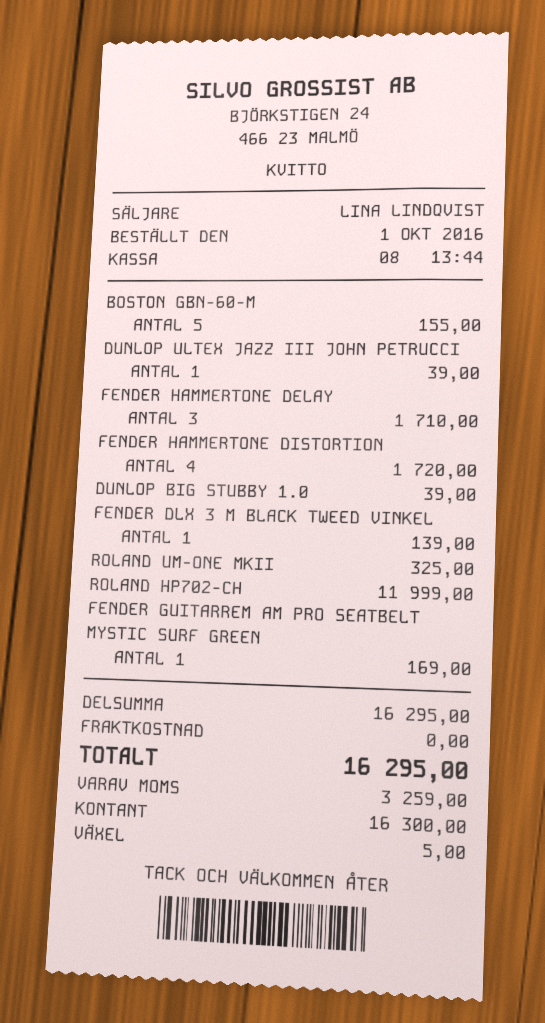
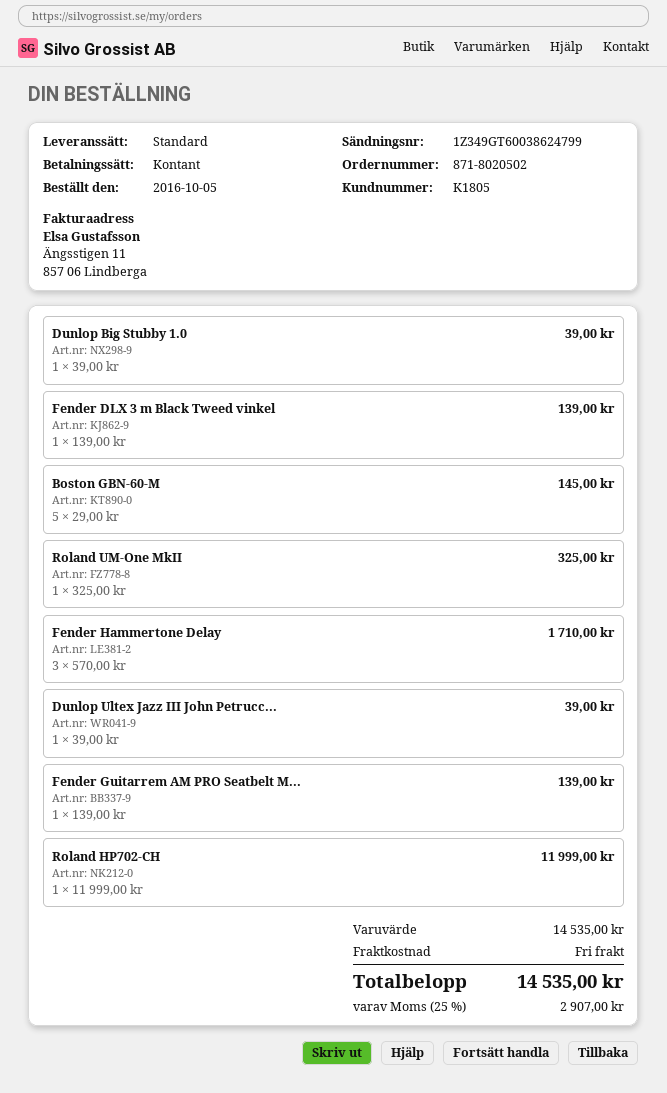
order date: 2016-10-01 -> 2016-10-05
BOSTON GBN-60-M: 5 for 155.00 -> 5 for 145.00
FENDER HAMMERTONE DISTORTION: 4 for 1720.00 -> none
FENDER GUITARREM AM PRO SEATBELT MYSTIC SURF GREEN: 1 for 169.00 -> 1 for 139.00
subtotal: 16295.00 -> 14535.00
tax: 3259.00 -> 2907.00
total: 16295.00 -> 14535.00

